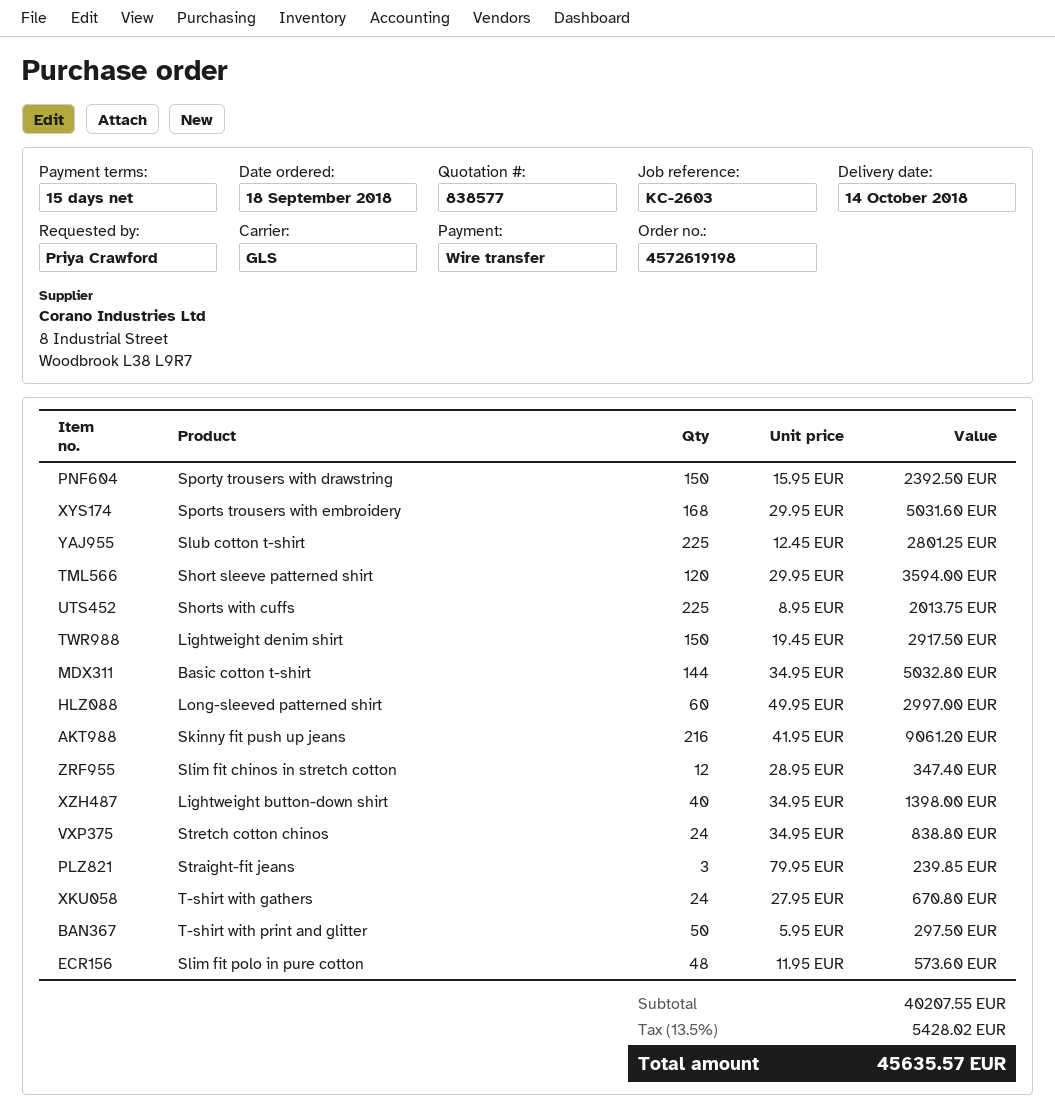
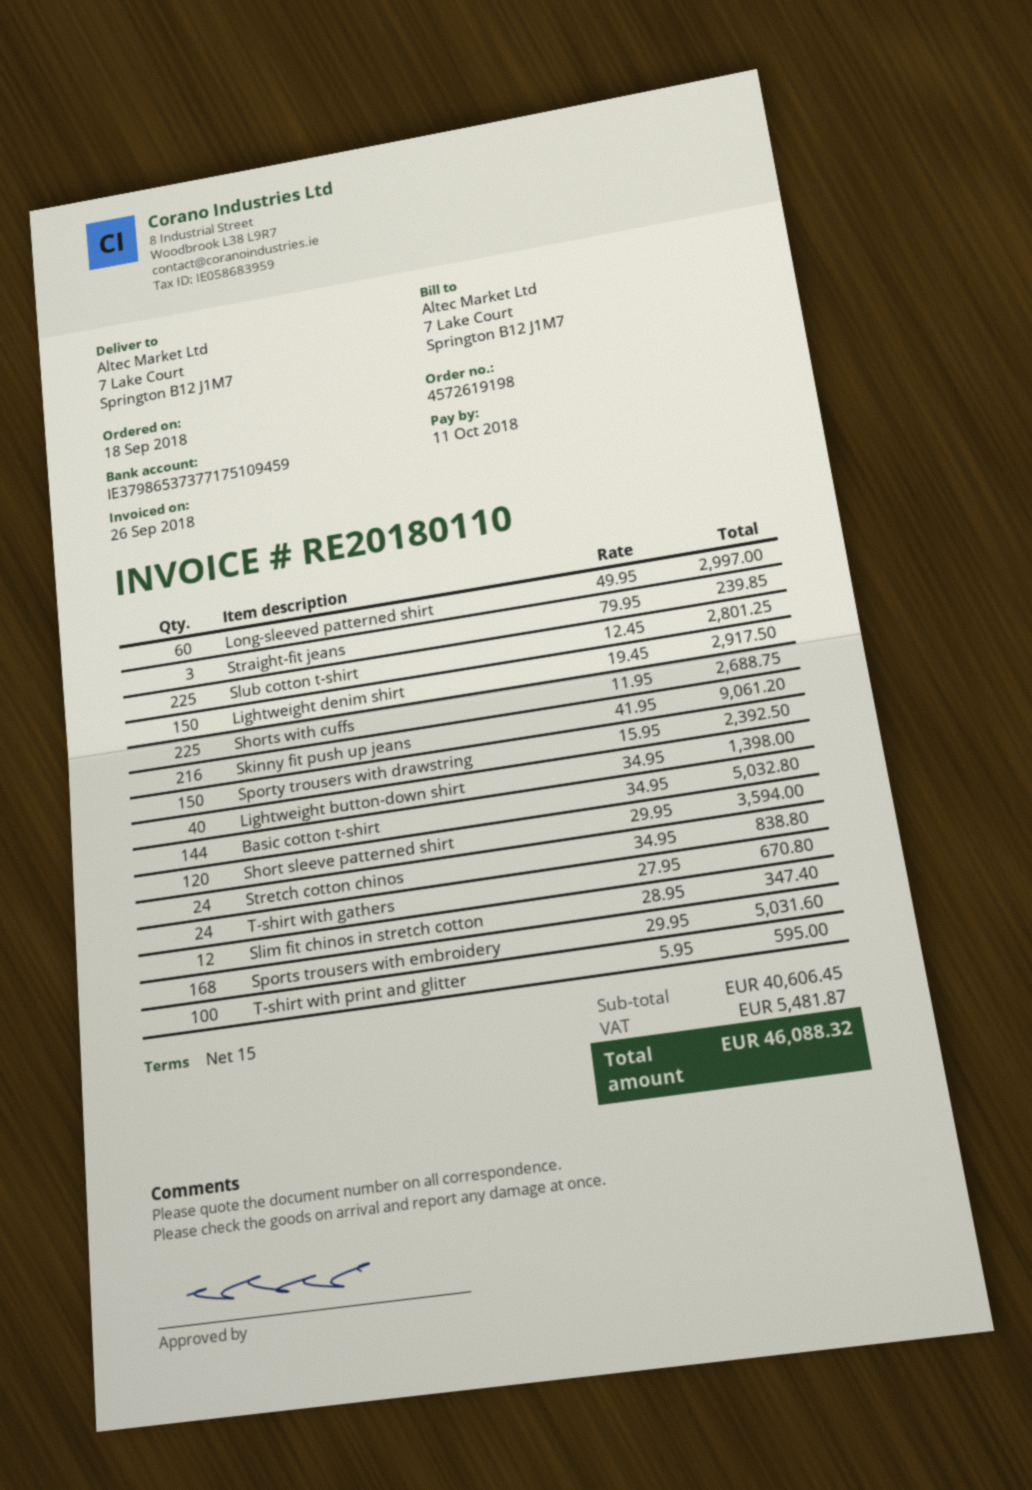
Shorts with cuffs: 225 x 8.95 = 2013.75 -> 225 x 11.95 = 2688.75
T-shirt with print and glitter: 50 x 5.95 = 297.50 -> 100 x 5.95 = 595.00
Slim fit polo in pure cotton: 48 x 11.95 = 573.60 -> none
subtotal: 40207.55 -> 40606.45
tax: 5428.02 -> 5481.87
total: 45635.57 -> 46088.32

